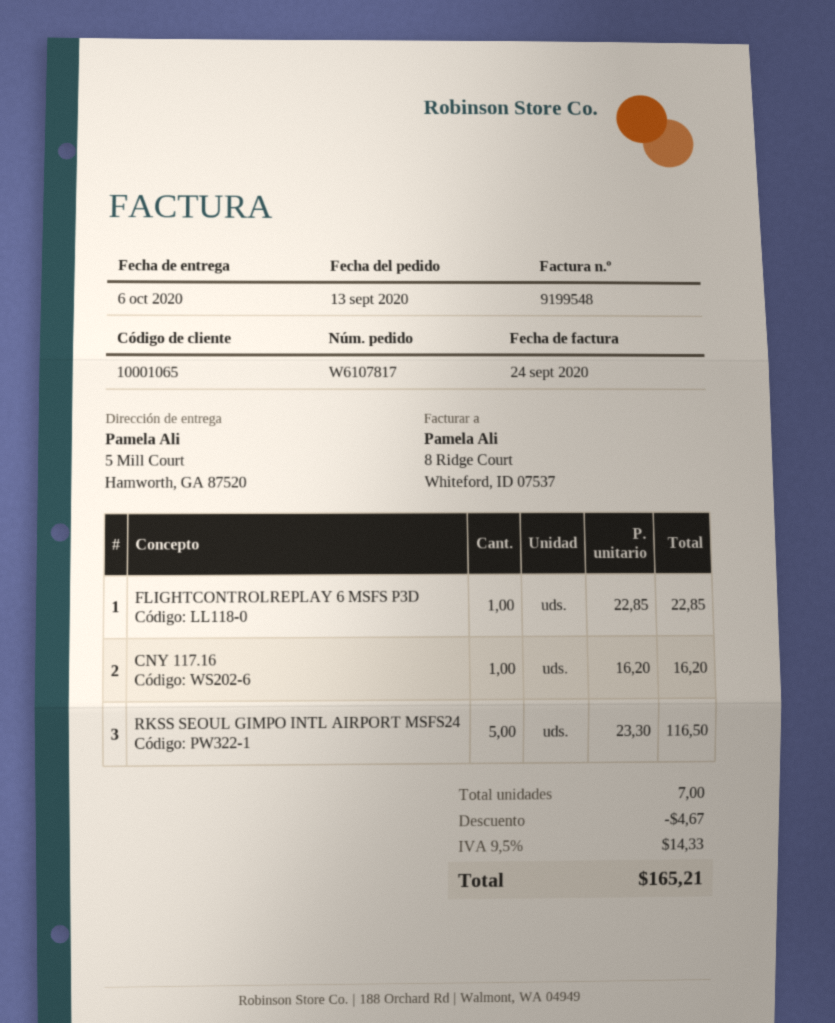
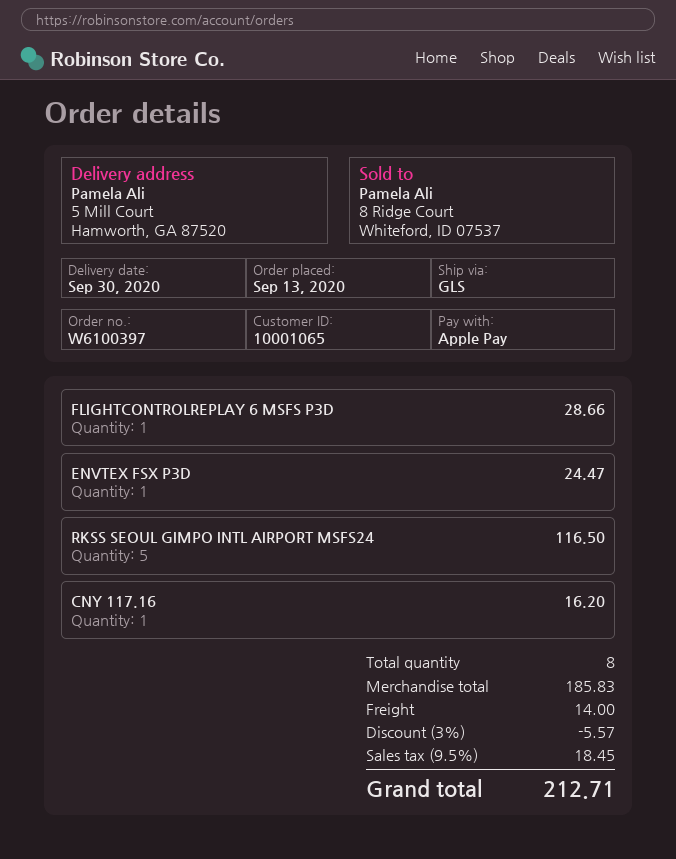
order number: W6107817 -> W6100397
delivery date: 2020-10-06 -> 2020-09-30
FLIGHTCONTROLREPLAY 6 MSFS P3D: 1 for 22.85 -> 1 for 28.66
ENVTEX FSX P3D: none -> 1 for 24.47
total quantity: 7 -> 8
discount: 4.67 -> 5.57
shipping: none -> 14.00
tax: 9.5% = 14.33 -> 9.5% = 18.45
total: 165.21 -> 212.71

